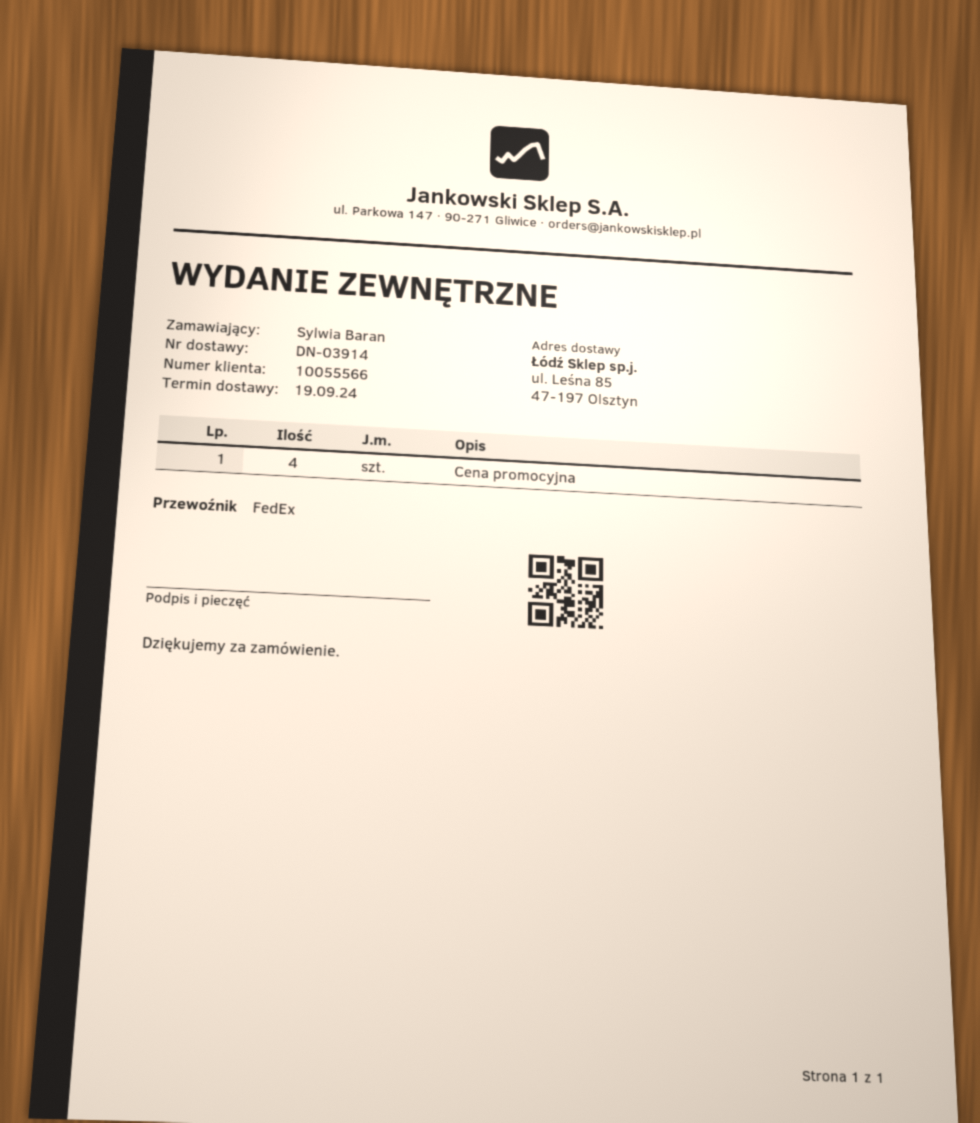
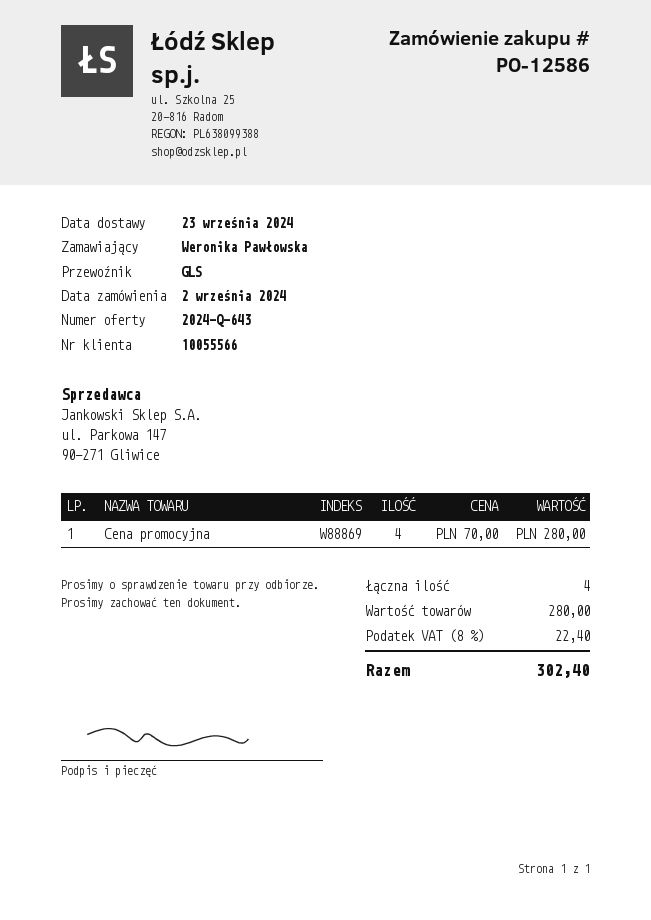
delivery date: 2024-09-19 -> 2024-09-23
ordered by: Sylwia Baran -> Weronika Pawłowska
shipping method: FedEx -> GLS

